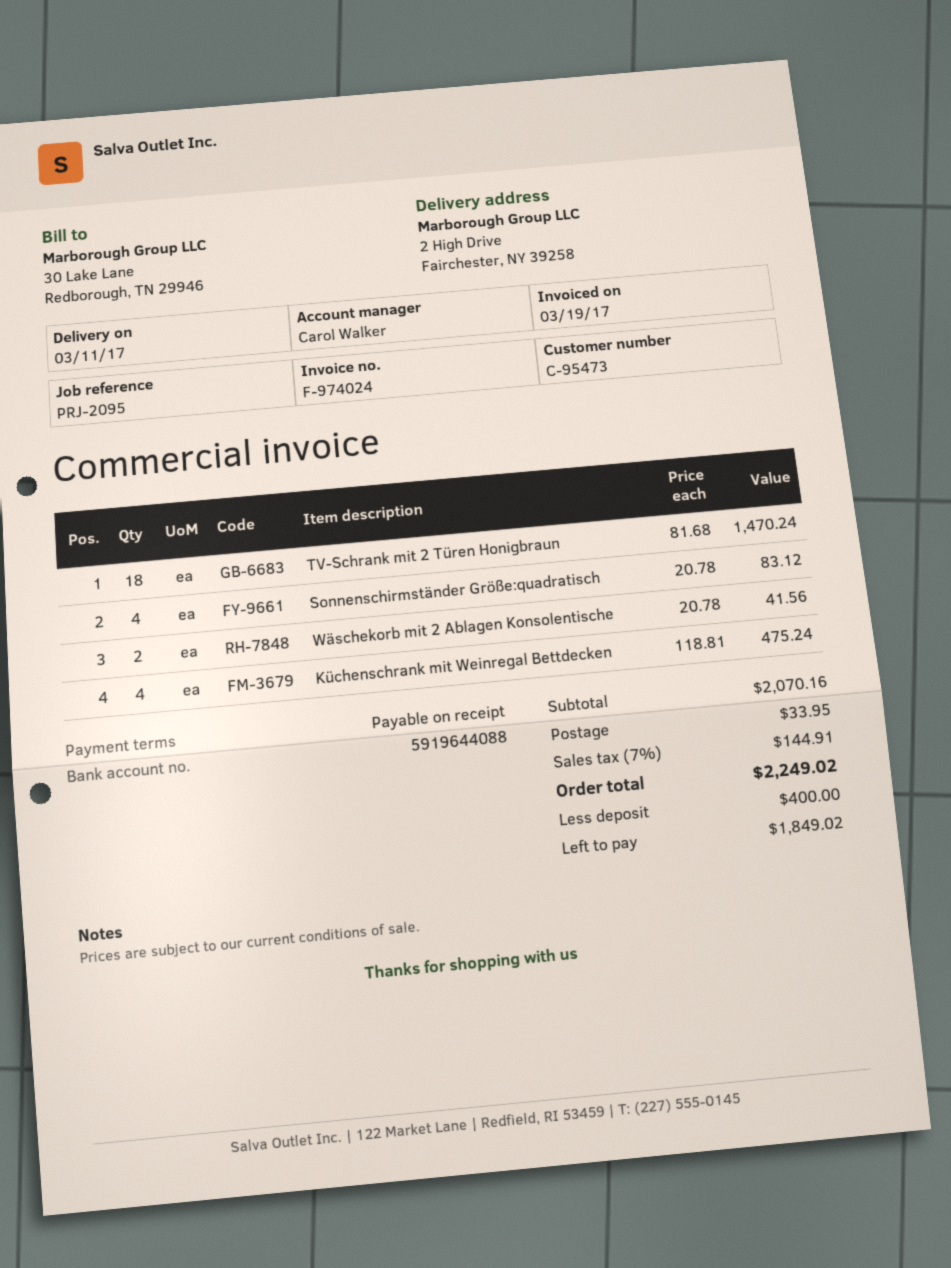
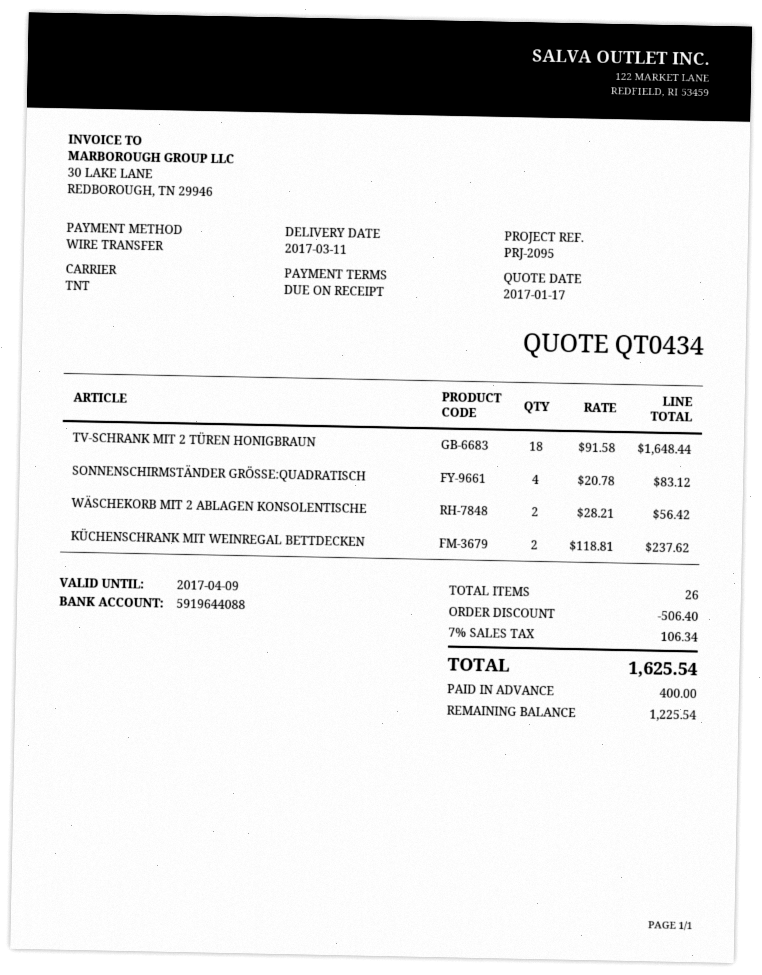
TV-Schrank mit 2 Türen Honigbraun: 18 x 81.68 = 1470.24 -> 18 x 91.58 = 1648.44
Wäschekorb mit 2 Ablagen Konsolentische: 2 x 20.78 = 41.56 -> 2 x 28.21 = 56.42
Küchenschrank mit Weinregal Bettdecken: 4 x 118.81 = 475.24 -> 2 x 118.81 = 237.62
discount: none -> 506.40
shipping: 33.95 -> none
tax: 7% = 144.91 -> 7% = 106.34
total: 2249.02 -> 1625.54
balance: 1849.02 -> 1225.54

